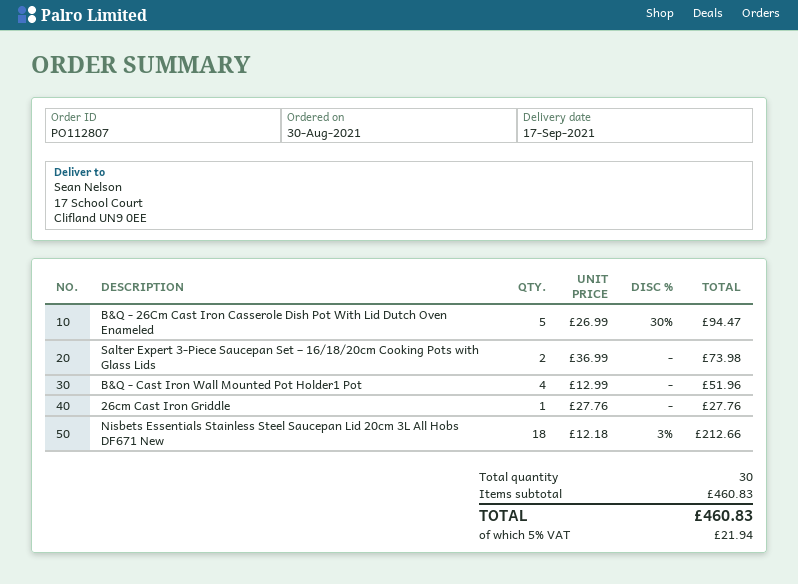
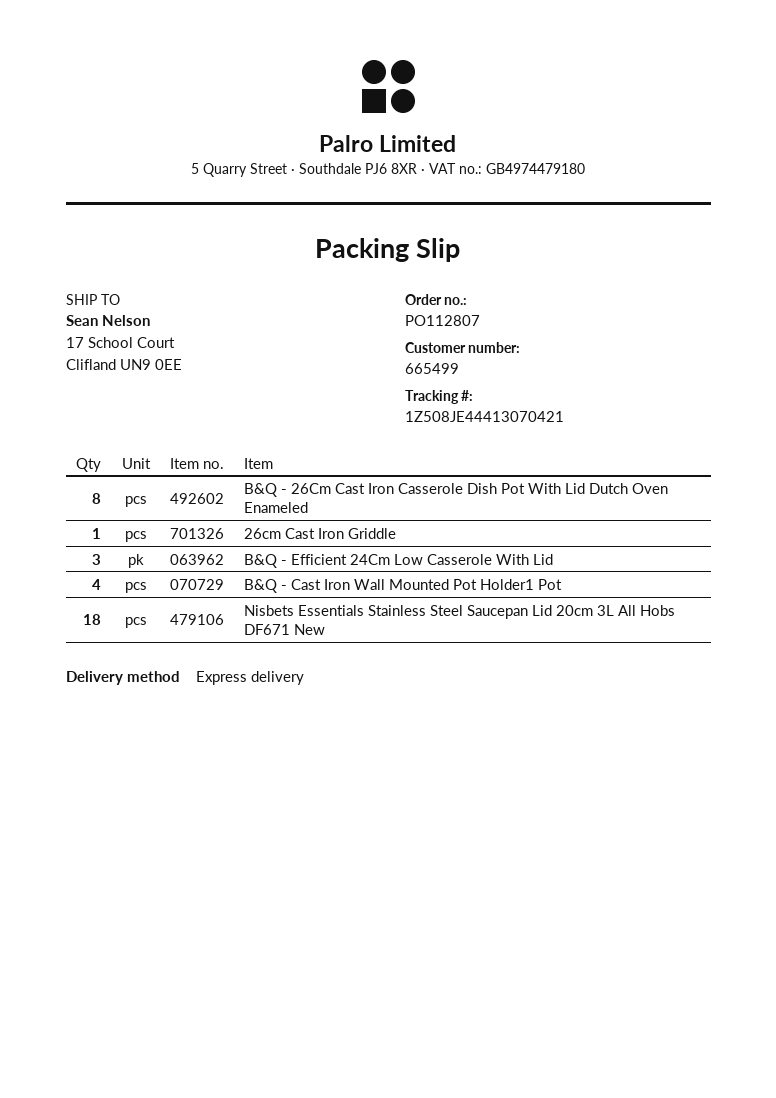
B&Q - 26Cm Cast Iron Casserole Dish Pot With Lid Dutch Oven Enameled: 5 -> 8
Salter Expert 3-Piece Saucepan Set – 16/18/20cm Cooking Pots with Glass Lids: 2 -> none
B&Q - Efficient 24Cm Low Casserole With Lid: none -> 3

